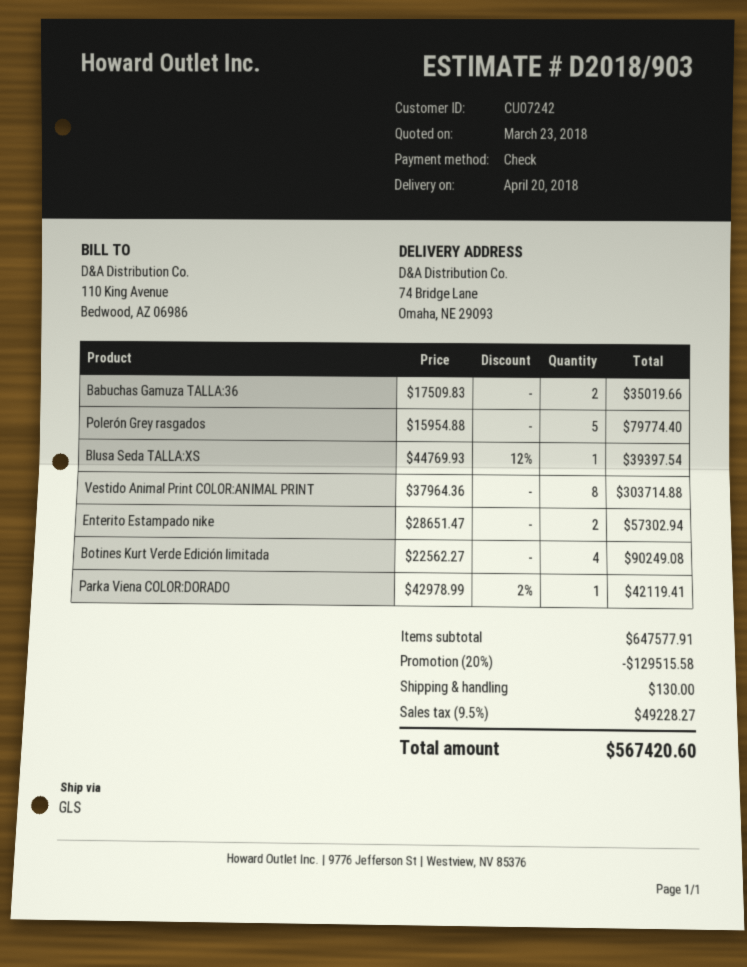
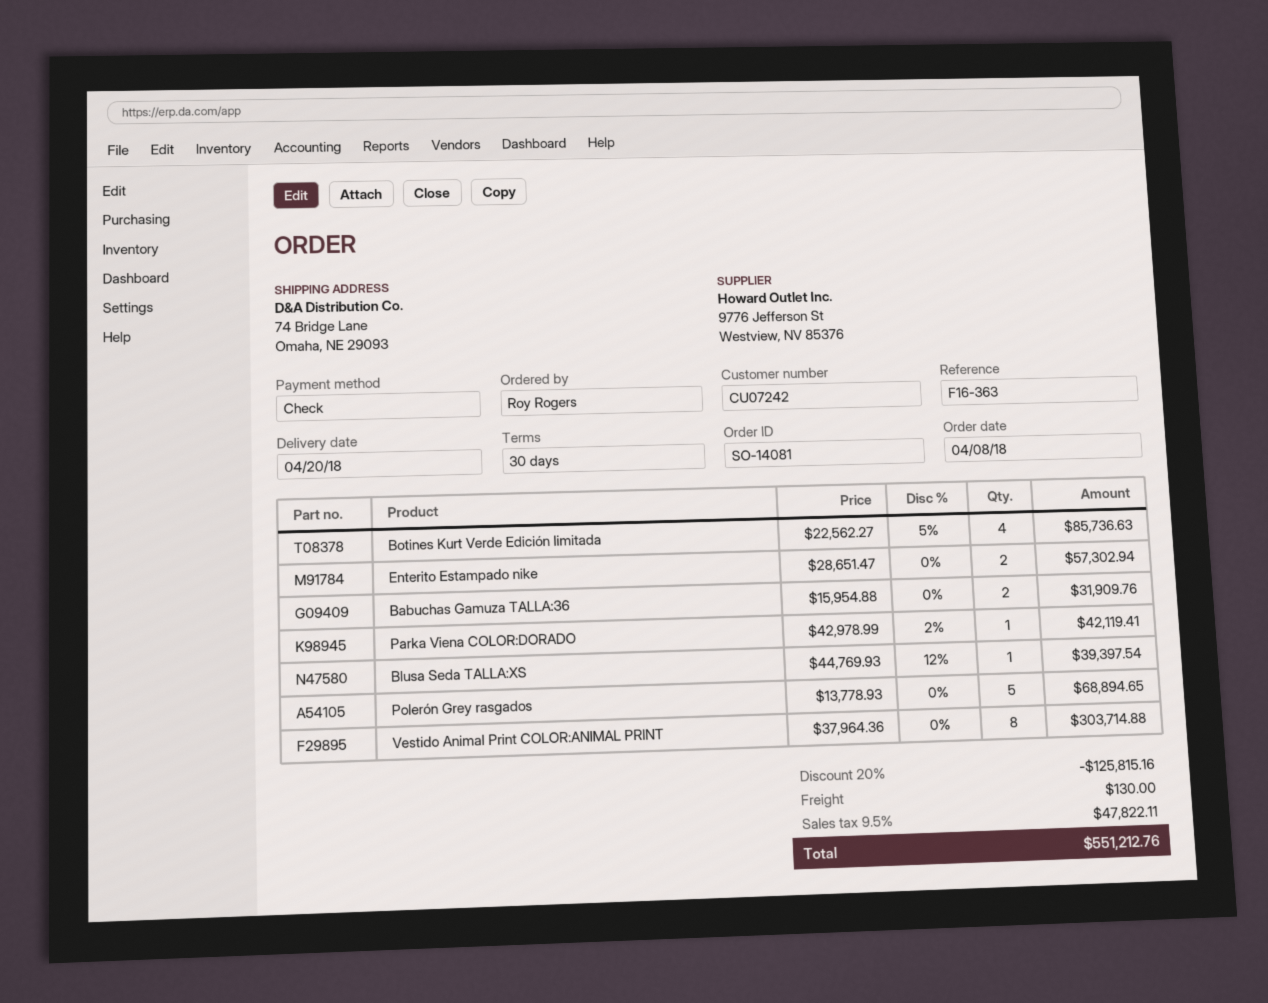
Babuchas Gamuza TALLA:36: 2 x 17509.83 = 35019.66 -> 2 x 15954.88 = 31909.76
Polerón Grey rasgados: 5 x 15954.88 = 79774.40 -> 5 x 13778.93 = 68894.65
Botines Kurt Verde Edición limitada: 4 x 22562.27 = 90249.08 -> 4 x 22562.27 - 5% = 85736.63
discount: 20% = 129515.58 -> 20% = 125815.16
tax: 9.5% = 49228.27 -> 9.5% = 47822.11
total: 567420.60 -> 551212.76

